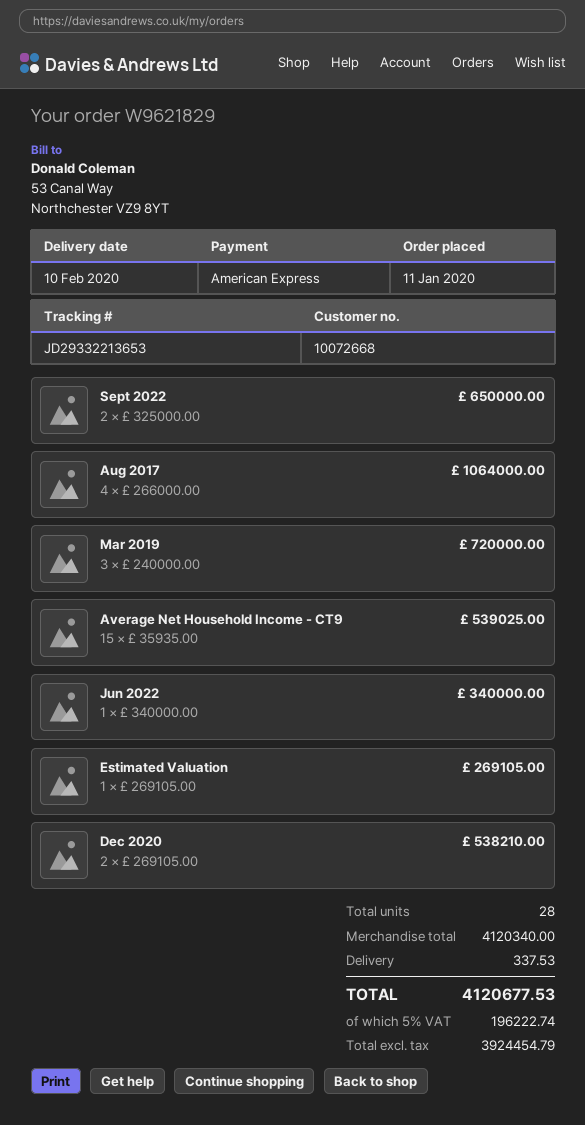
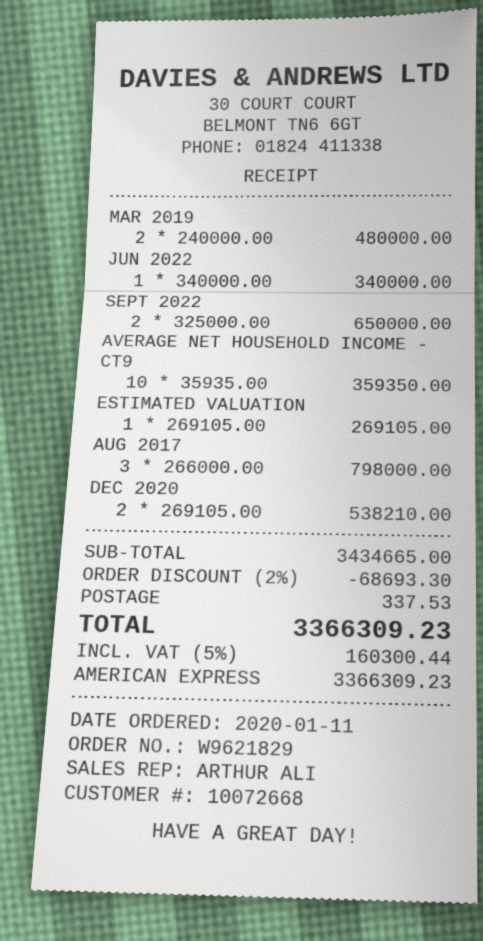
Aug 2017: 4 x 266000.00 = 1064000.00 -> 3 x 266000.00 = 798000.00
Mar 2019: 3 x 240000.00 = 720000.00 -> 2 x 240000.00 = 480000.00
Average Net Household Income - CT9: 15 x 35935.00 = 539025.00 -> 10 x 35935.00 = 359350.00
subtotal: 4120340.00 -> 3434665.00
discount: none -> 2% = 68693.30
tax: 5% = 196222.74 -> 5% = 160300.44
total: 4120677.53 -> 3366309.23

